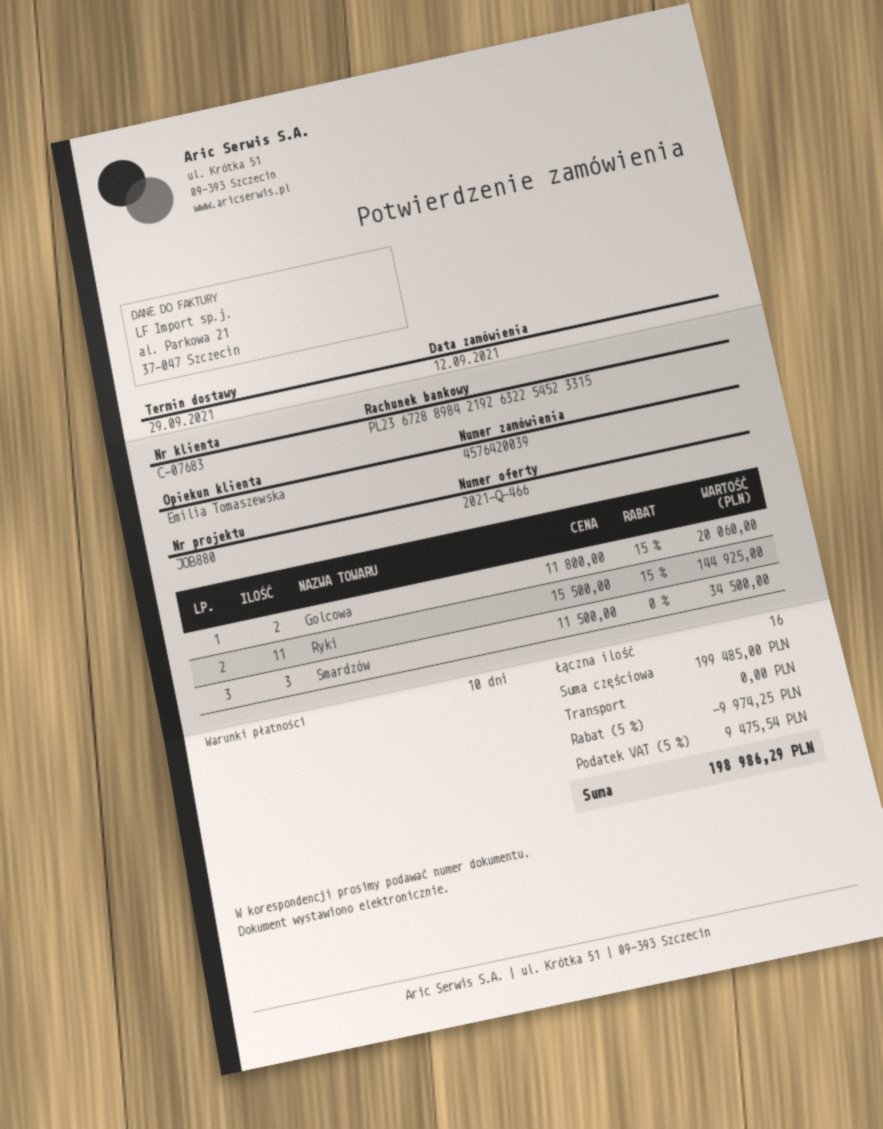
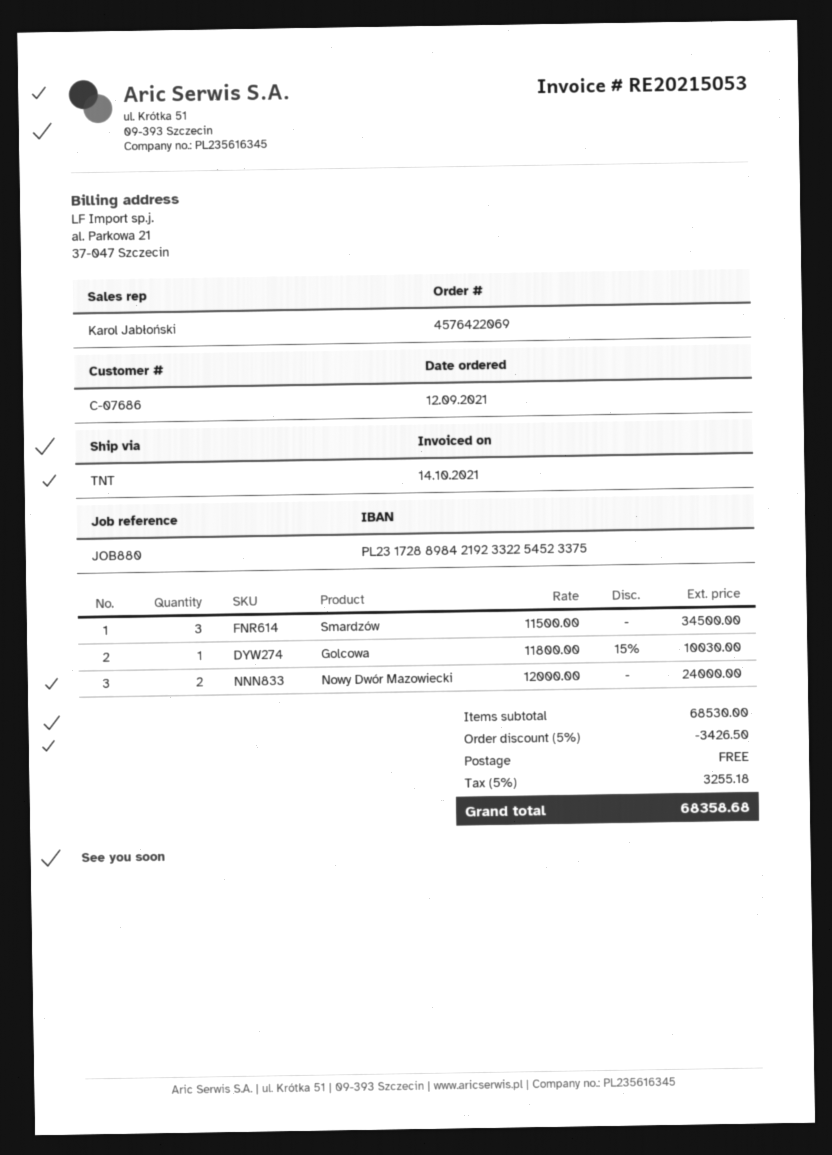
order number: 4576420039 -> 4576422069
customer number: C-07683 -> C-07686
sales rep: Emilia Tomaszewska -> Karol Jabłoński
bank account: PL23672889842192632254523315 -> PL23172889842192332254523375
Golcowa: 2 x 11800.00 - 15% = 20060.00 -> 1 x 11800.00 - 15% = 10030.00
Ryki: 11 x 15500.00 - 15% = 144925.00 -> none
Nowy Dwór Mazowiecki: none -> 2 x 12000.00 = 24000.00
subtotal: 199485.00 -> 68530.00
discount: 5% = 9974.25 -> 5% = 3426.50
tax: 5% = 9475.54 -> 5% = 3255.18
total: 198986.29 -> 68358.68

